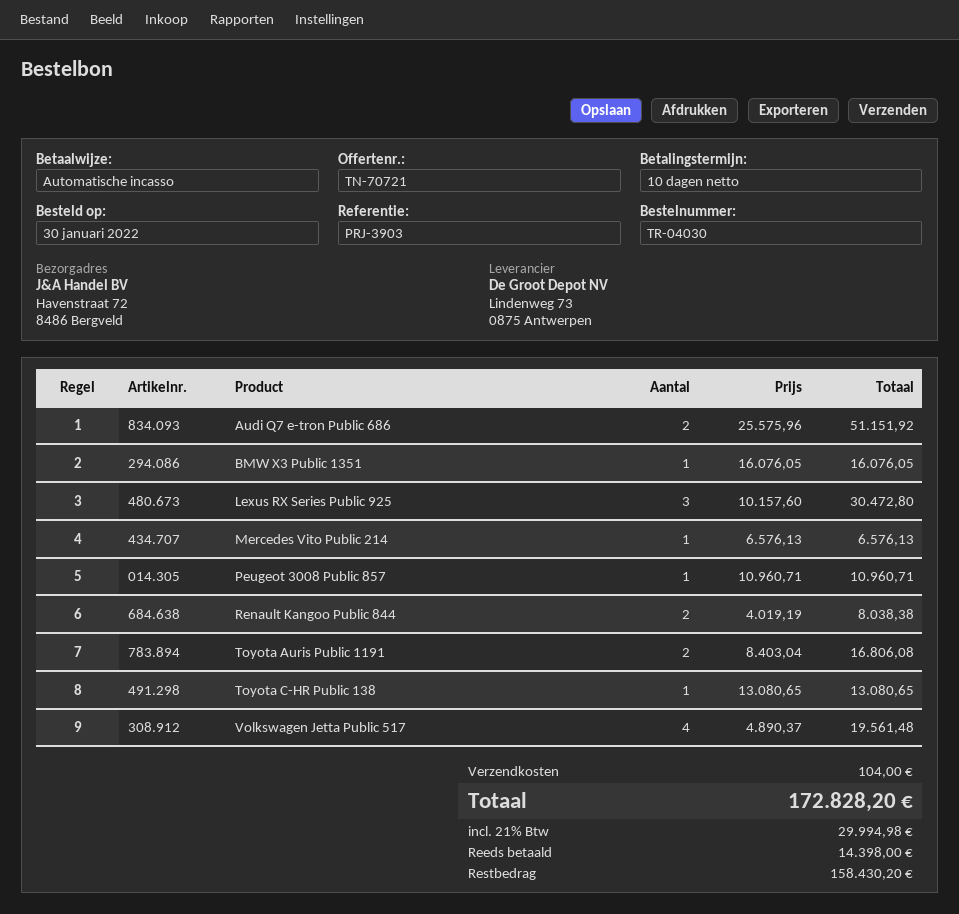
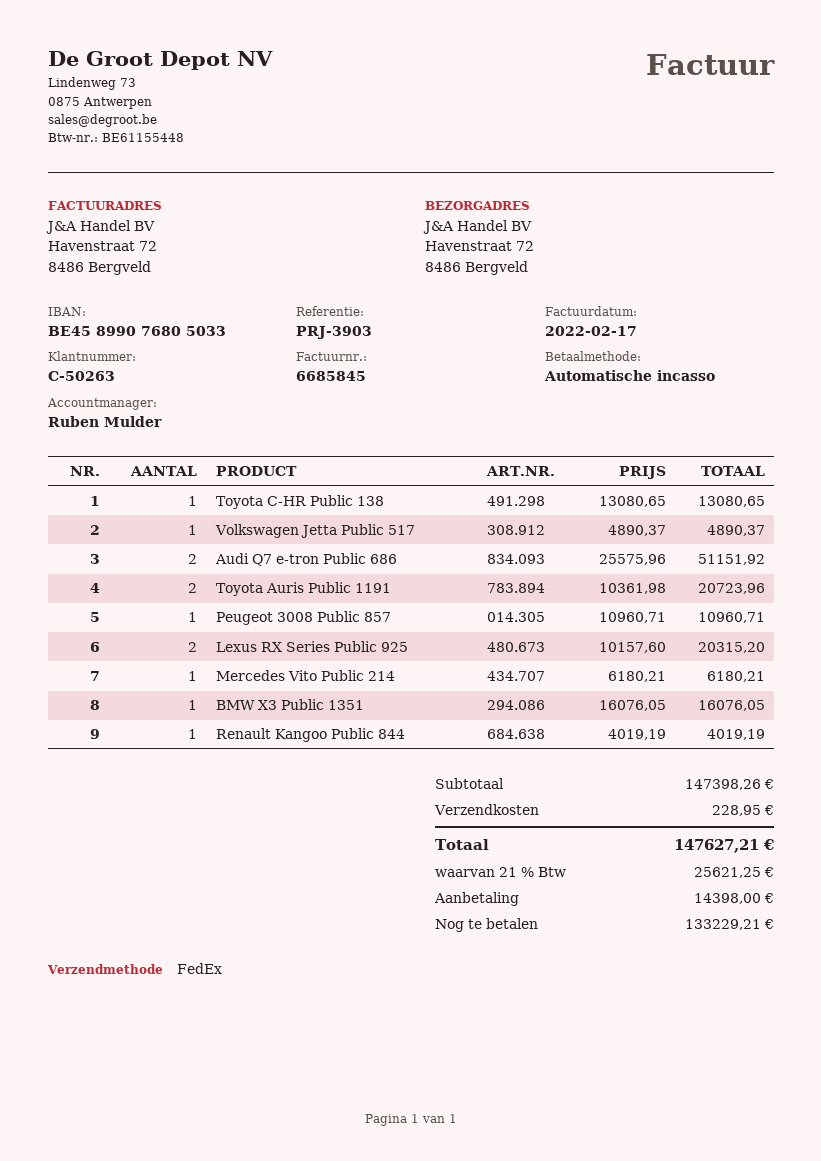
Lexus RX Series Public 925: 3 x 10157.60 = 30472.80 -> 2 x 10157.60 = 20315.20
Mercedes Vito Public 214: 1 x 6576.13 = 6576.13 -> 1 x 6180.21 = 6180.21
Renault Kangoo Public 844: 2 x 4019.19 = 8038.38 -> 1 x 4019.19 = 4019.19
Toyota Auris Public 1191: 2 x 8403.04 = 16806.08 -> 2 x 10361.98 = 20723.96
Volkswagen Jetta Public 517: 4 x 4890.37 = 19561.48 -> 1 x 4890.37 = 4890.37
shipping: 104.00 -> 228.95
tax: 21% = 29994.98 -> 21% = 25621.25
total: 172828.20 -> 147627.21
balance: 158430.20 -> 133229.21

